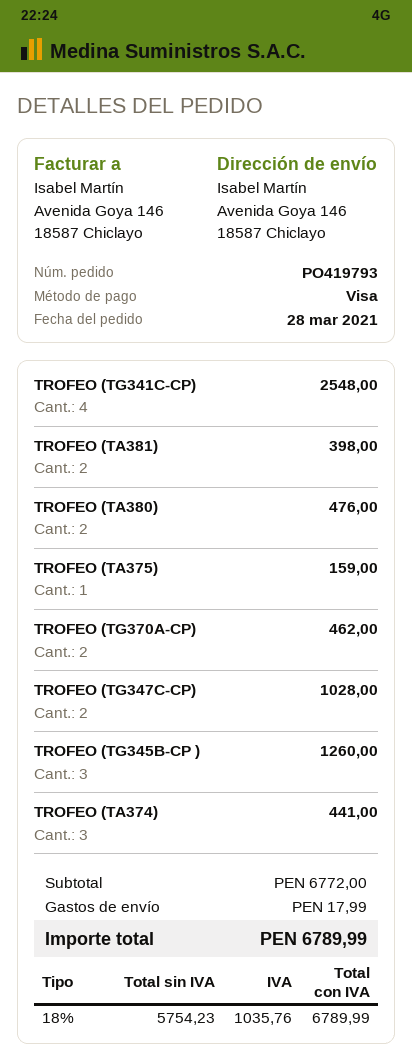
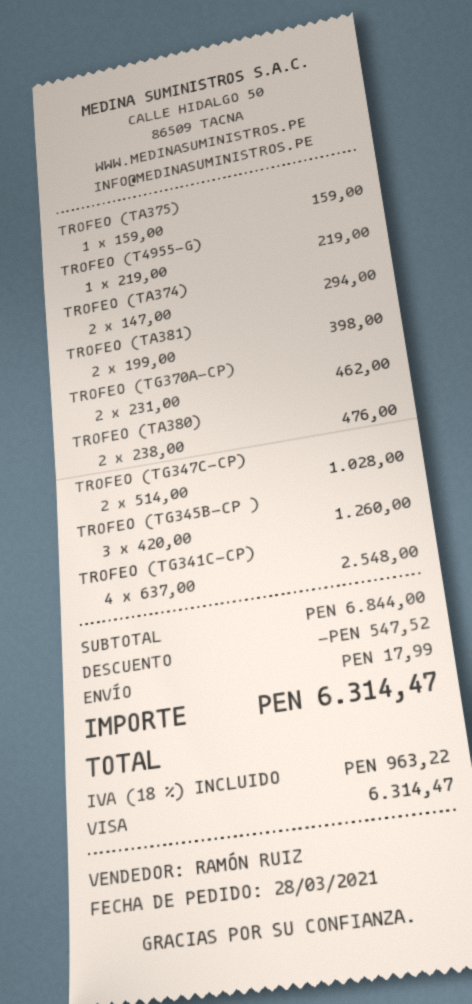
TROFEO (TA374): 3 for 441.00 -> 2 for 294.00
TROFEO (T4955-G): none -> 1 for 219.00
subtotal: 6772.00 -> 6844.00
discount: none -> 547.52
tax: 18% = 1035.76 -> 18% = 963.22
total: 6789.99 -> 6314.47

